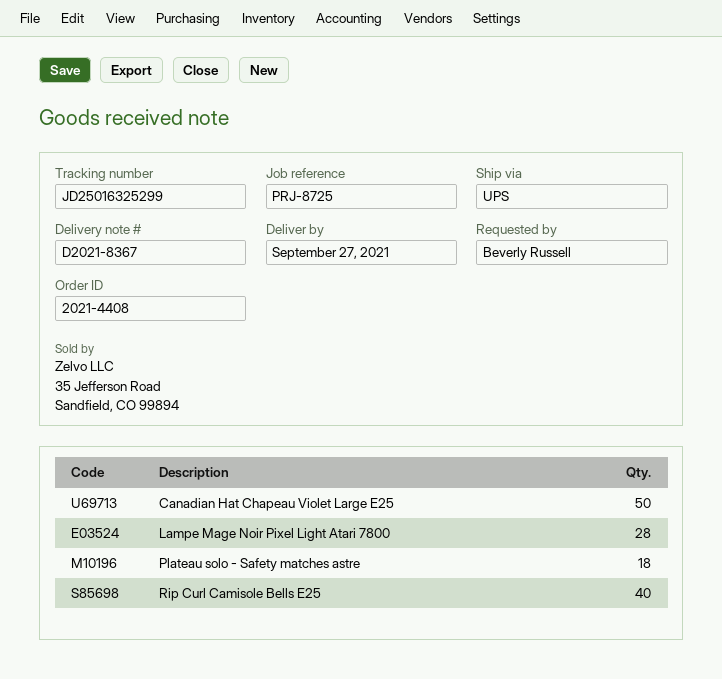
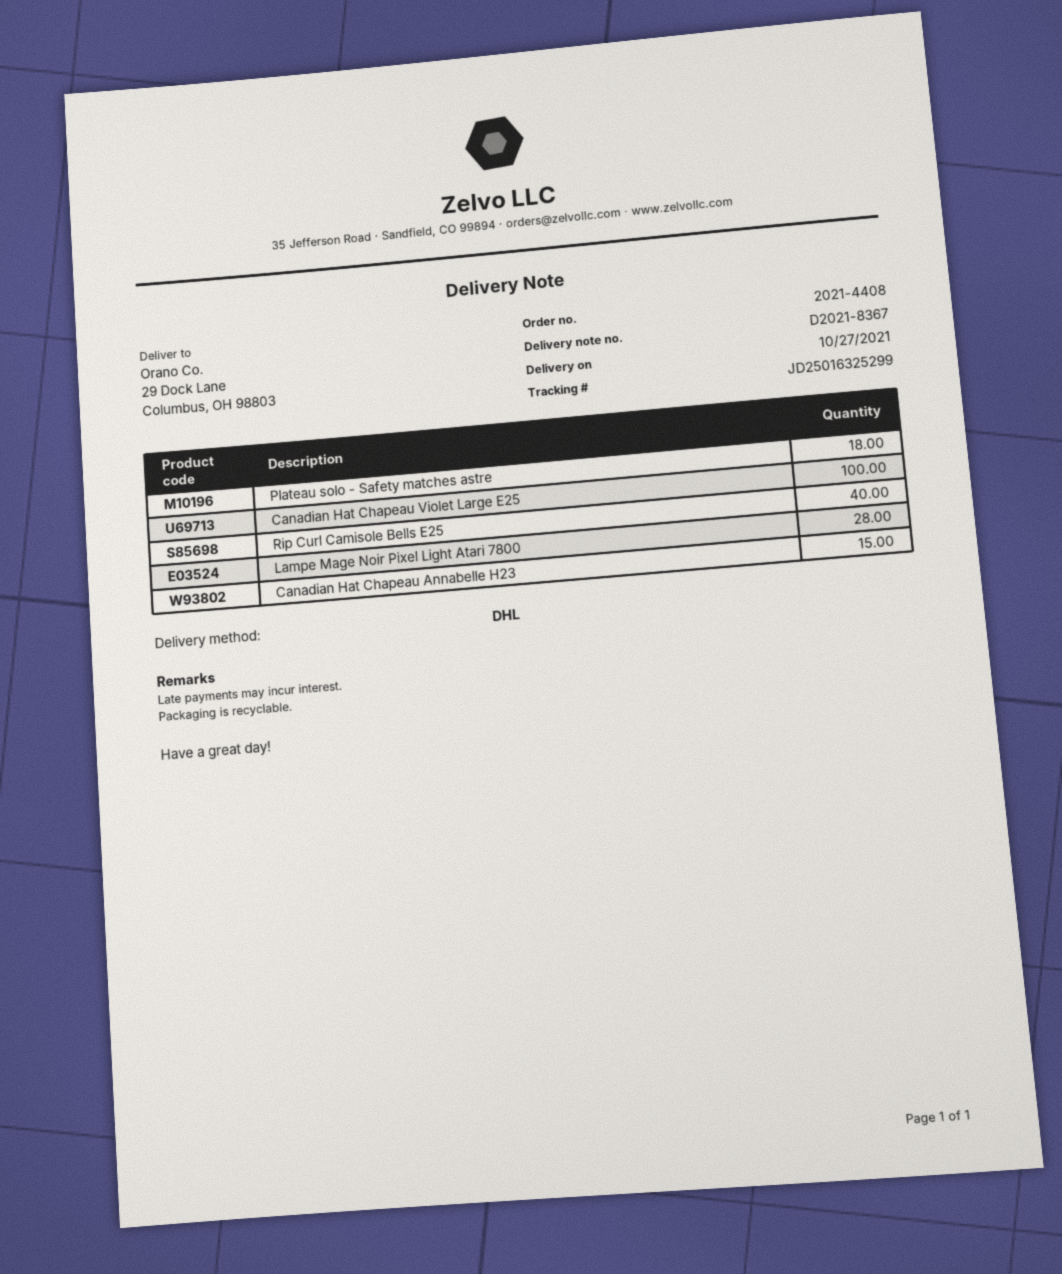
delivery date: 2021-09-27 -> 2021-10-27
shipping method: UPS -> DHL
Canadian Hat Chapeau Violet Large E25: 50 -> 100
Canadian Hat Chapeau Annabelle H23: none -> 15

